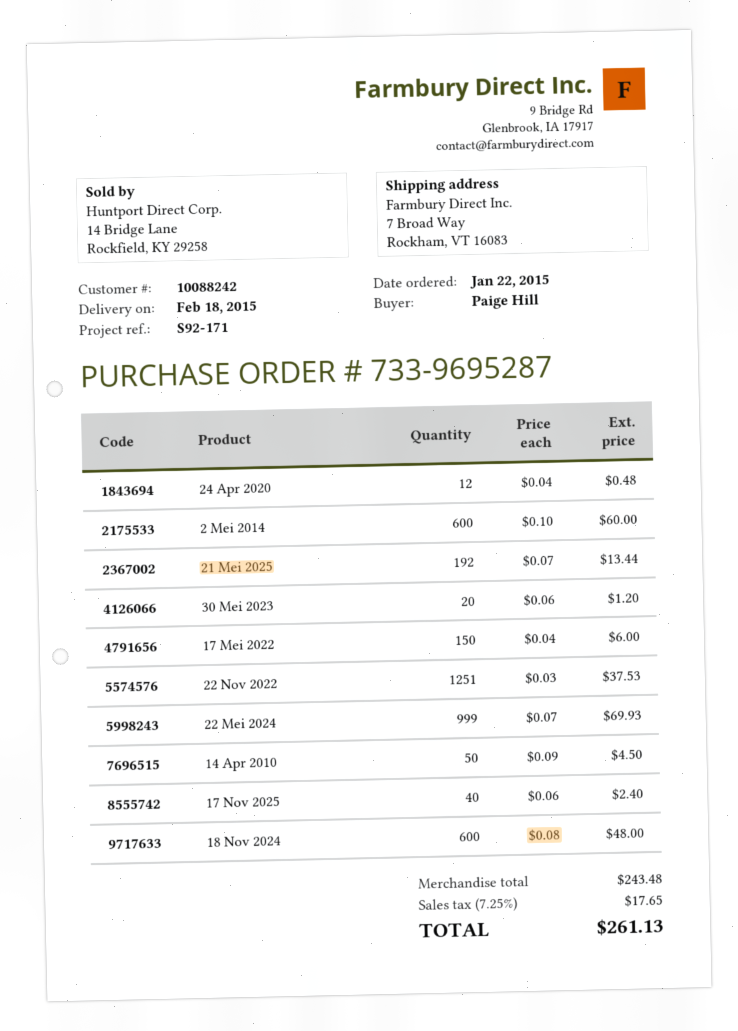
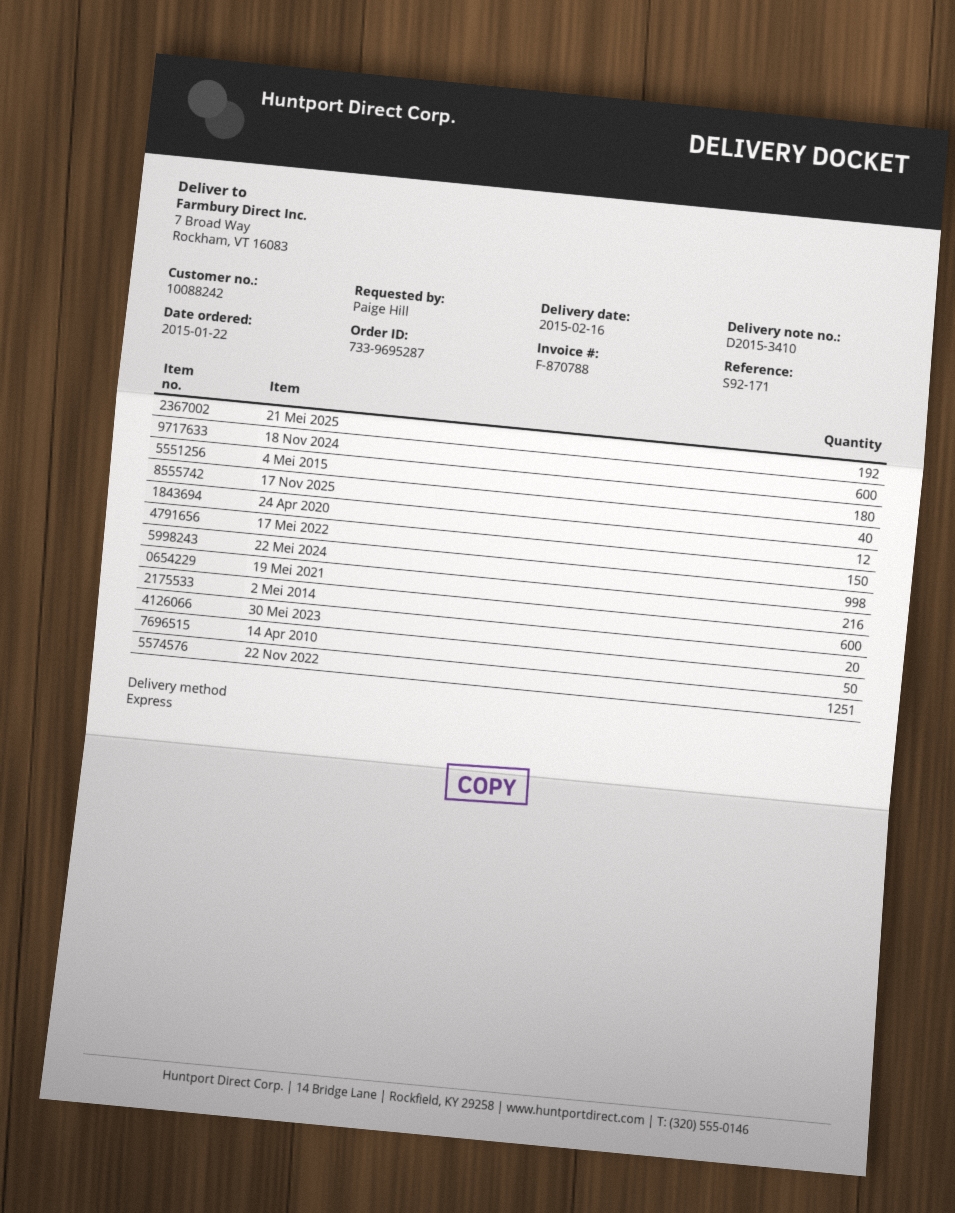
delivery date: 2015-02-18 -> 2015-02-16
22 Mei 2024: 999 -> 998
4 Mei 2015: none -> 180
19 Mei 2021: none -> 216

